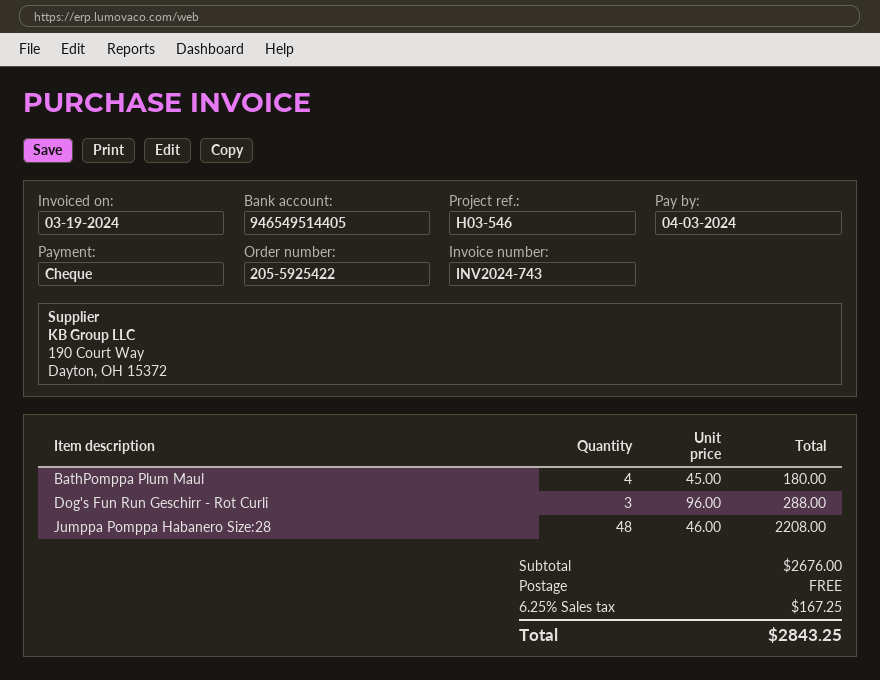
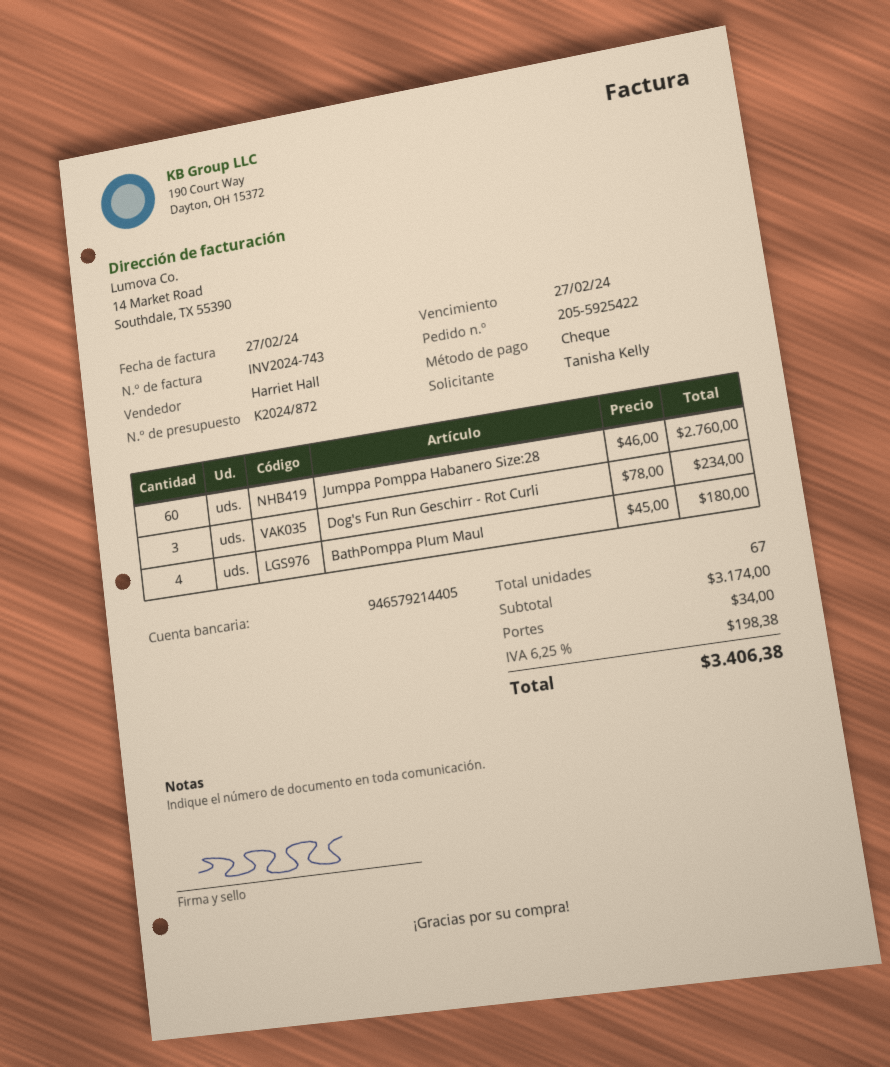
invoice date: 2024-03-19 -> 2024-02-27
due date: 2024-04-03 -> 2024-02-27
bank account: 946549514405 -> 946579214405
Dog's Fun Run Geschirr - Rot Curli: 3 x 96.00 = 288.00 -> 3 x 78.00 = 234.00
Jumppa Pomppa Habanero Size:28: 48 x 46.00 = 2208.00 -> 60 x 46.00 = 2760.00
subtotal: 2676.00 -> 3174.00
shipping: 0.00 -> 34.00
tax: 6.25% = 167.25 -> 6.25% = 198.38
total: 2843.25 -> 3406.38

